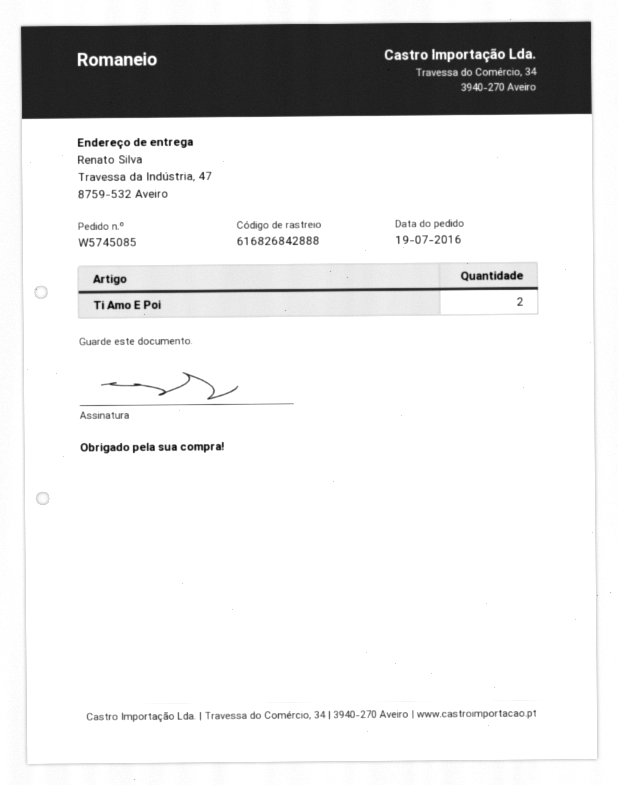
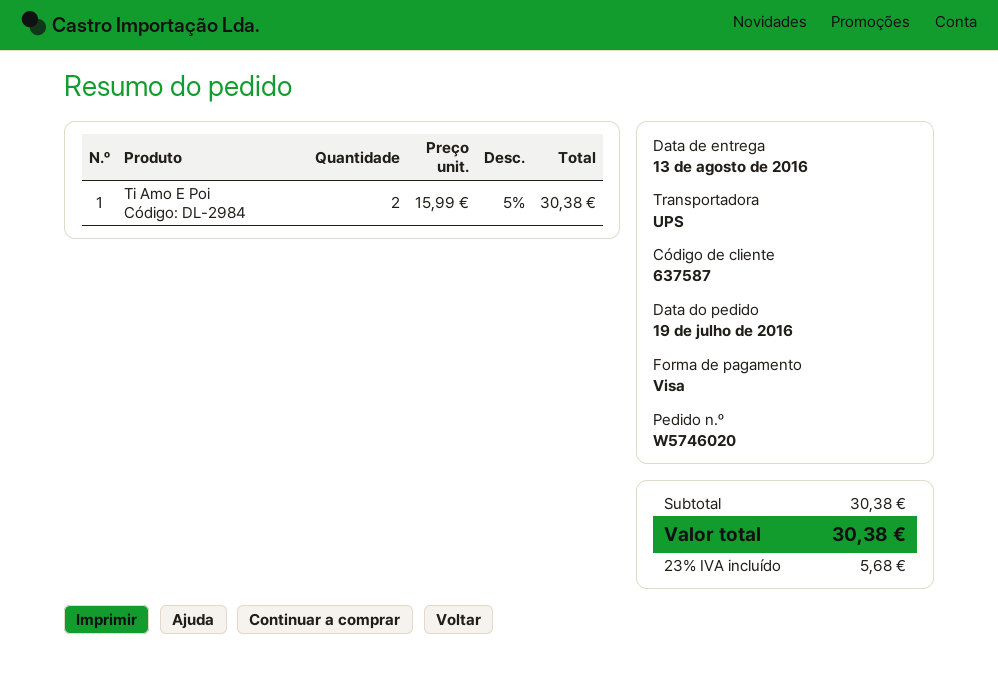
order number: W5745085 -> W5746020

